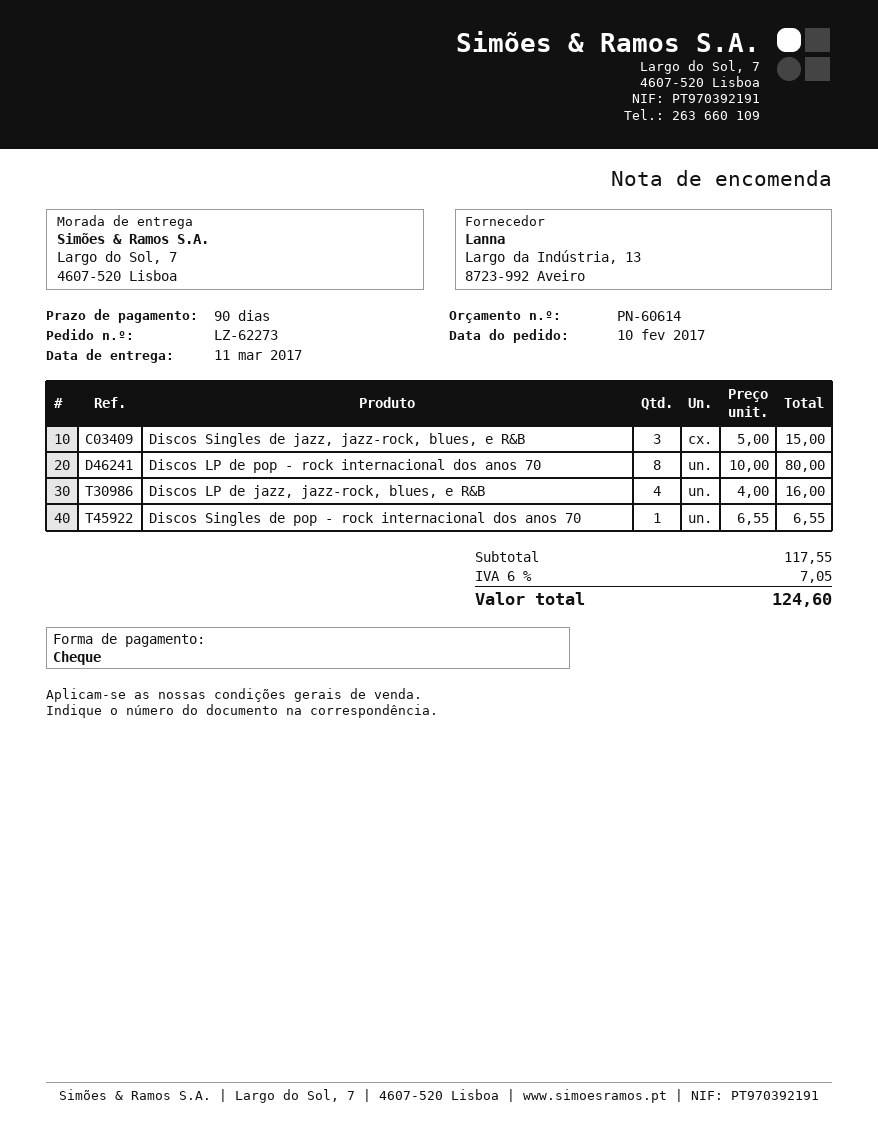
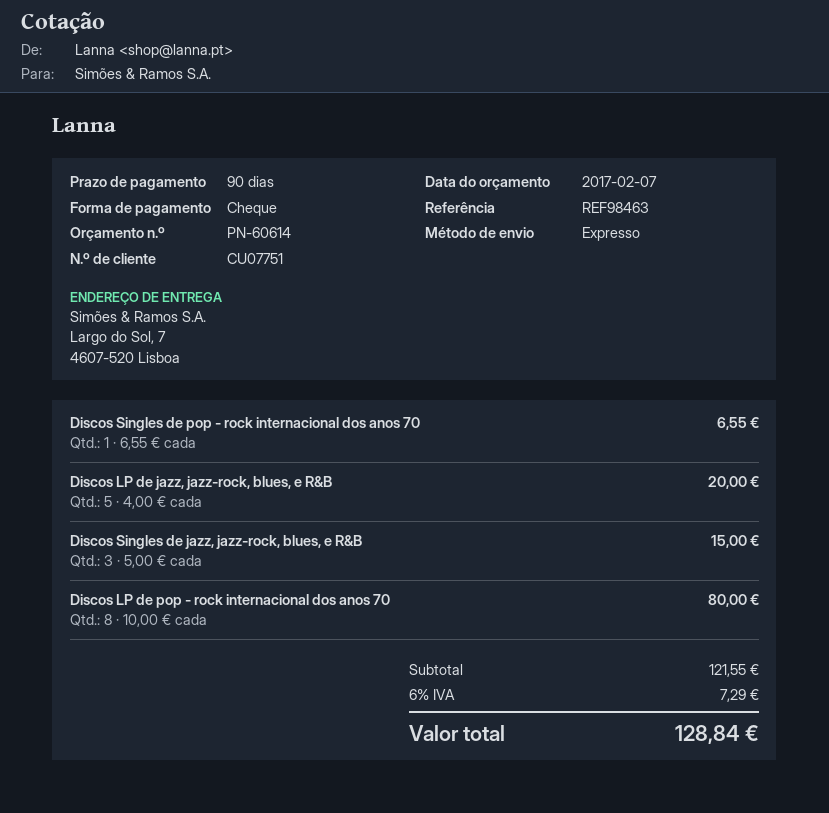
Discos LP de jazz, jazz-rock, blues, e R&B: 4 x 4.00 = 16.00 -> 5 x 4.00 = 20.00
subtotal: 117.55 -> 121.55
tax: 6% = 7.05 -> 6% = 7.29
total: 124.60 -> 128.84

